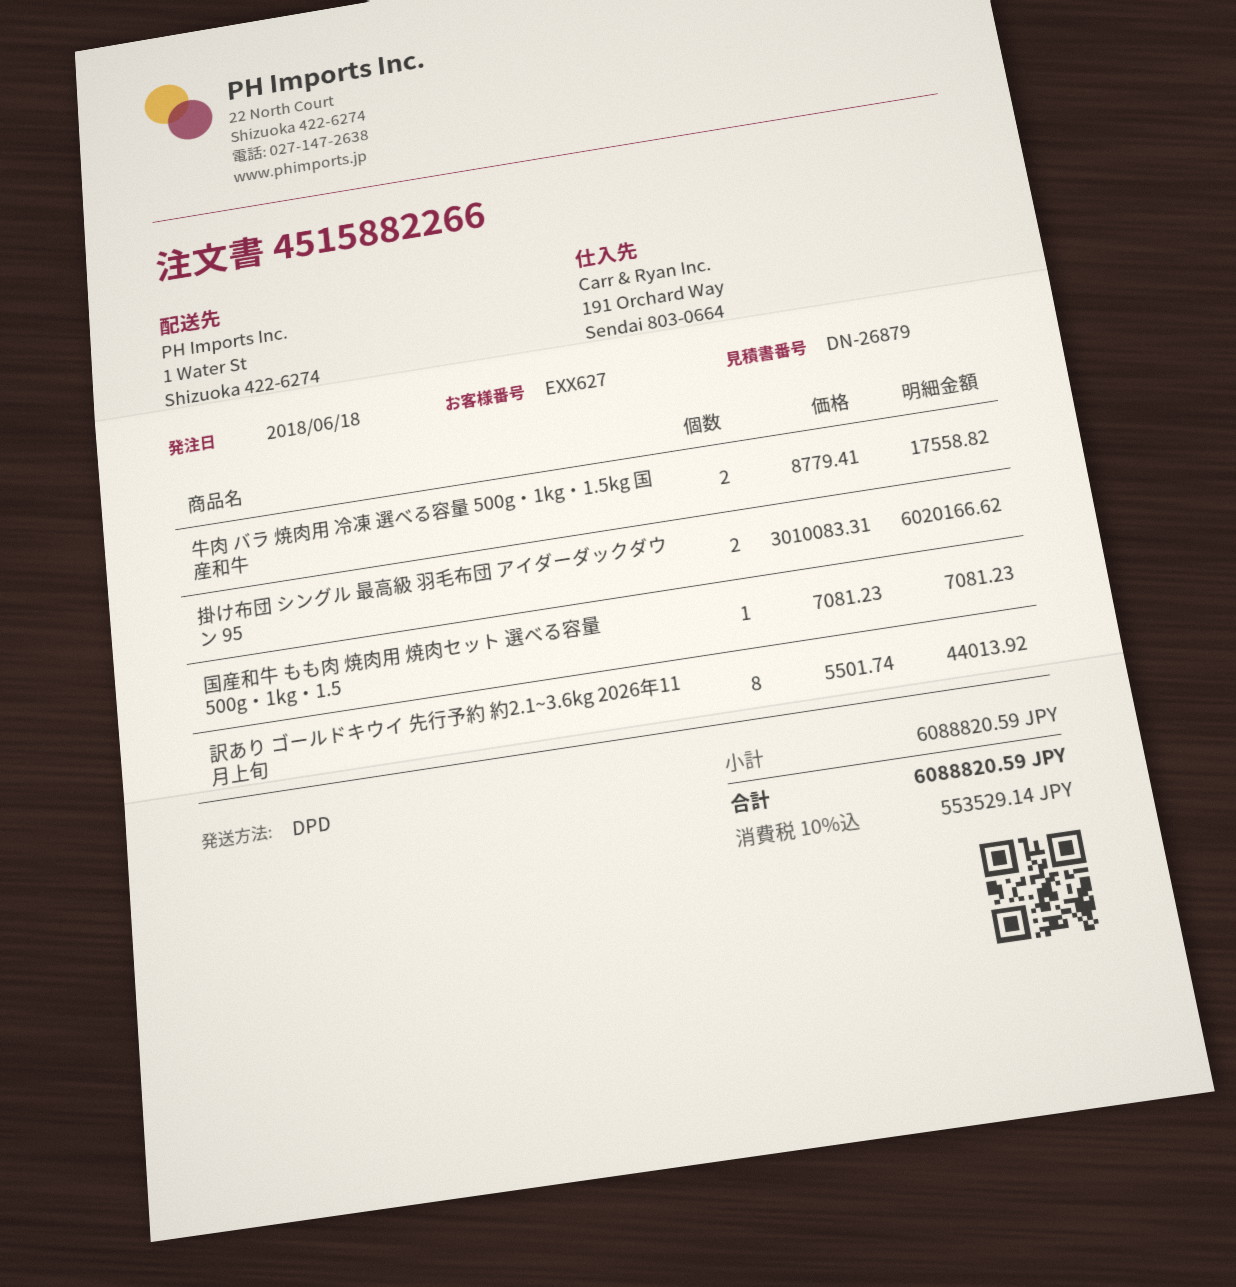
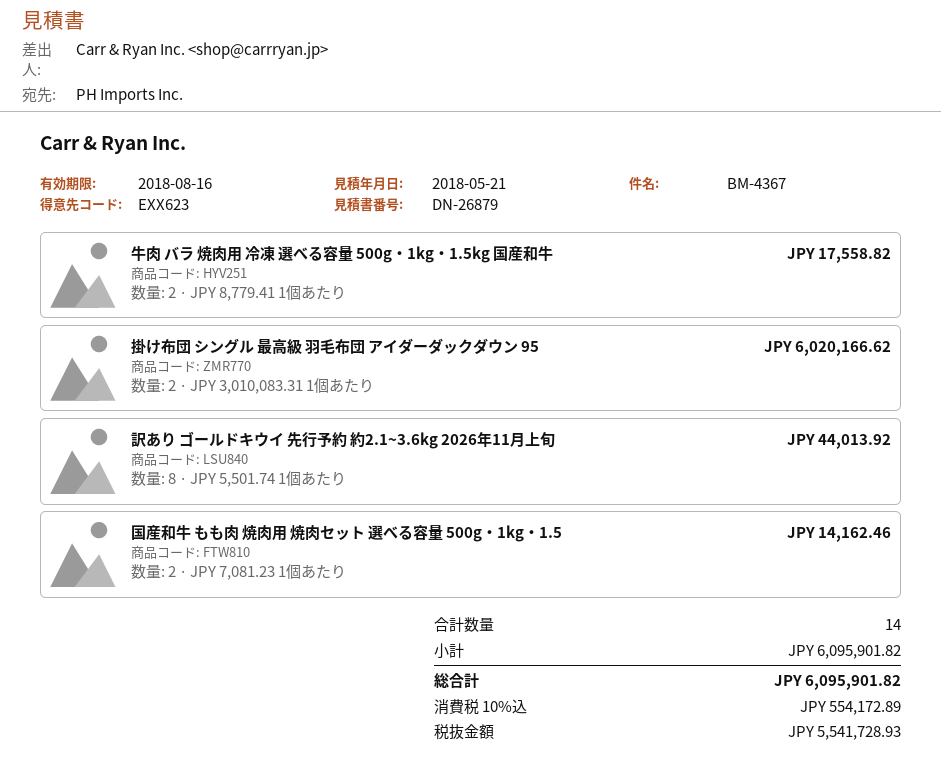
customer number: EXX627 -> EXX623
国産和牛 もも肉 焼肉用 焼肉セット 選べる容量 500g・1kg・1.5: 1 x 7081.23 = 7081.23 -> 2 x 7081.23 = 14162.46
subtotal: 6088820.59 -> 6095901.82
tax: 10% = 553529.14 -> 10% = 554172.89
total: 6088820.59 -> 6095901.82

